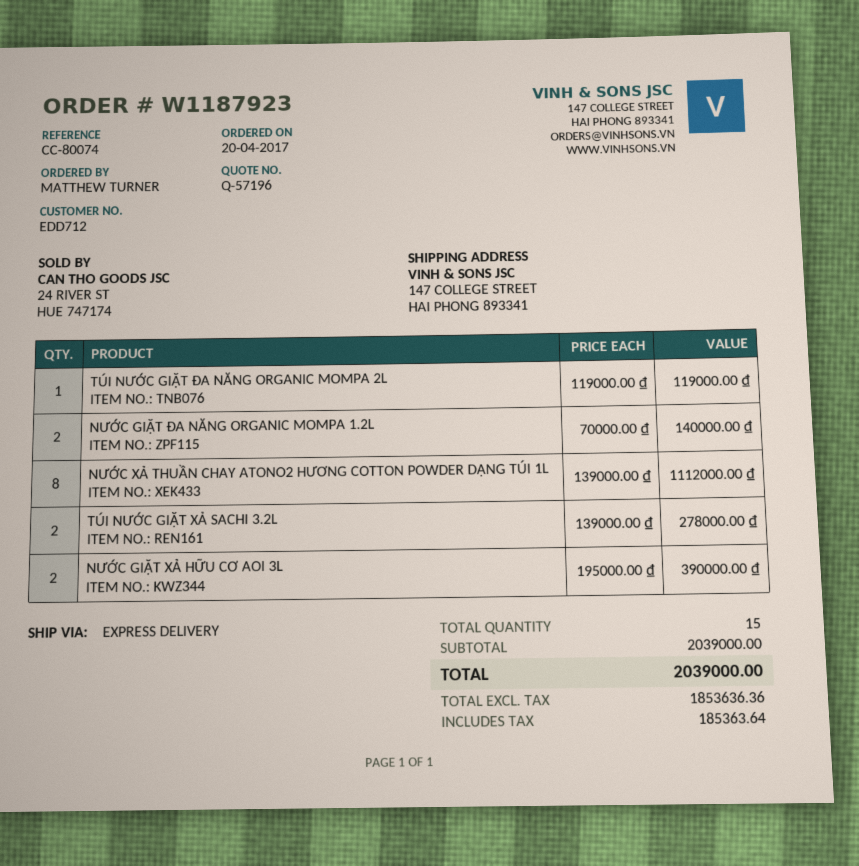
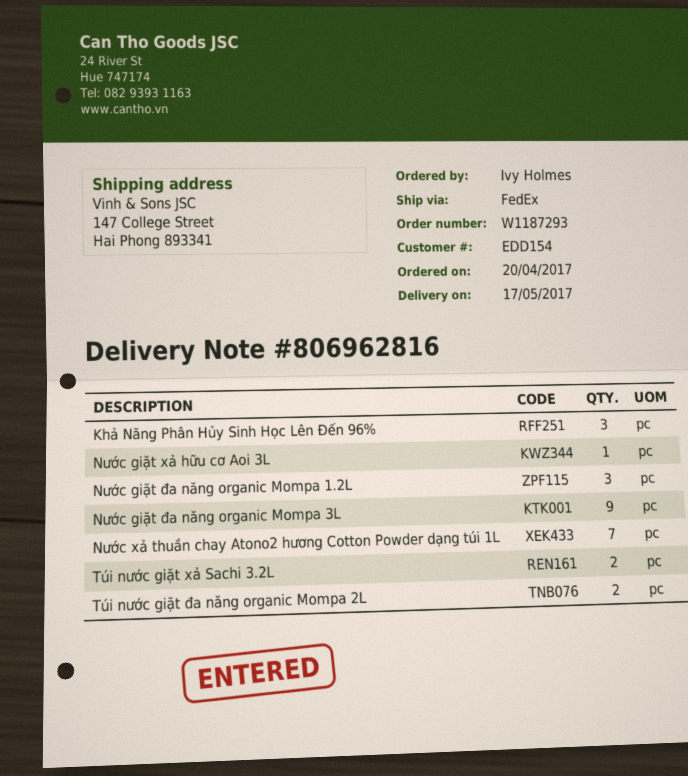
order number: W1187923 -> W1187293
customer number: EDD712 -> EDD154
ordered by: MATTHEW TURNER -> Ivy Holmes
shipping method: express -> FedEx
TÚI NƯỚC GIẶT ĐA NĂNG ORGANIC MOMPA 2L: 1 -> 2
NƯỚC GIẶT ĐA NĂNG ORGANIC MOMPA 1.2L: 2 -> 3
NƯỚC XẢ THUẦN CHAY ATONO2 HƯƠNG COTTON POWDER DẠNG TÚI 1L: 8 -> 7
NƯỚC GIẶT XẢ HỮU CƠ AOI 3L: 2 -> 1
Khả Năng Phân Hủy Sinh Học Lên Đến 96%: none -> 3
Nước giặt đa năng organic Mompa 3L: none -> 9

